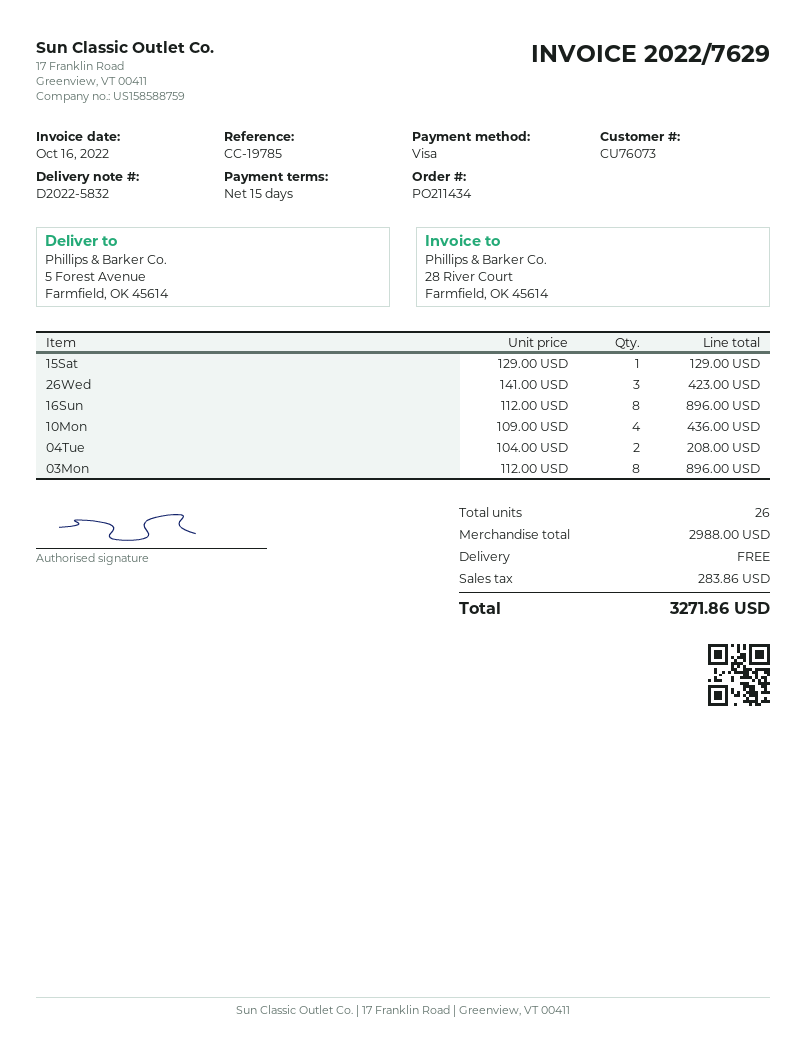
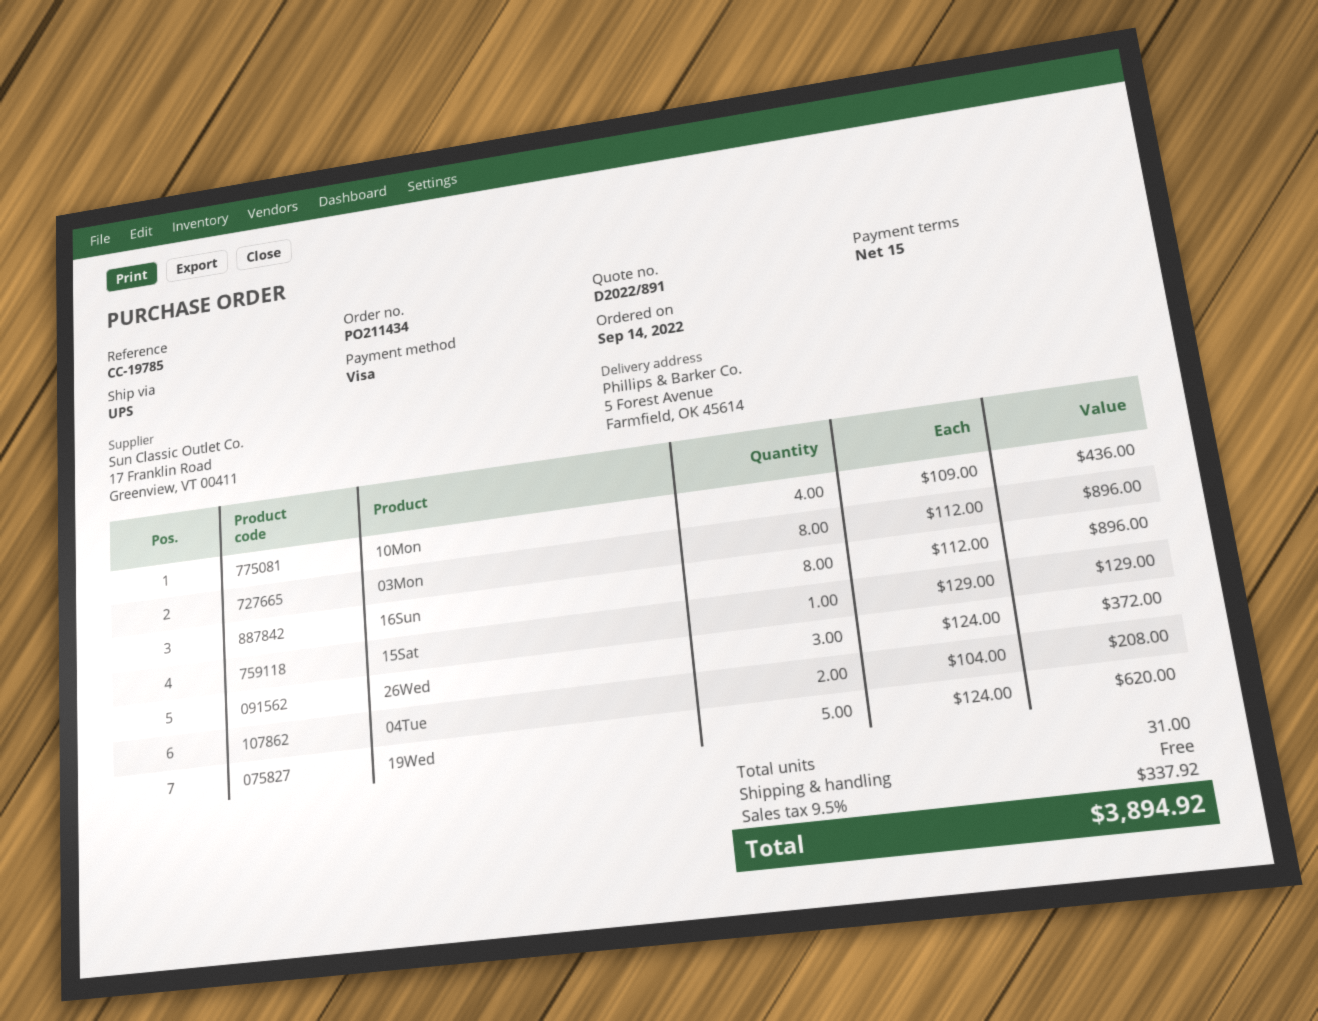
26Wed: 3 x 141.00 = 423.00 -> 3 x 124.00 = 372.00
19Wed: none -> 5 x 124.00 = 620.00
total quantity: 26 -> 31
tax: 283.86 -> 337.92
total: 3271.86 -> 3894.92

